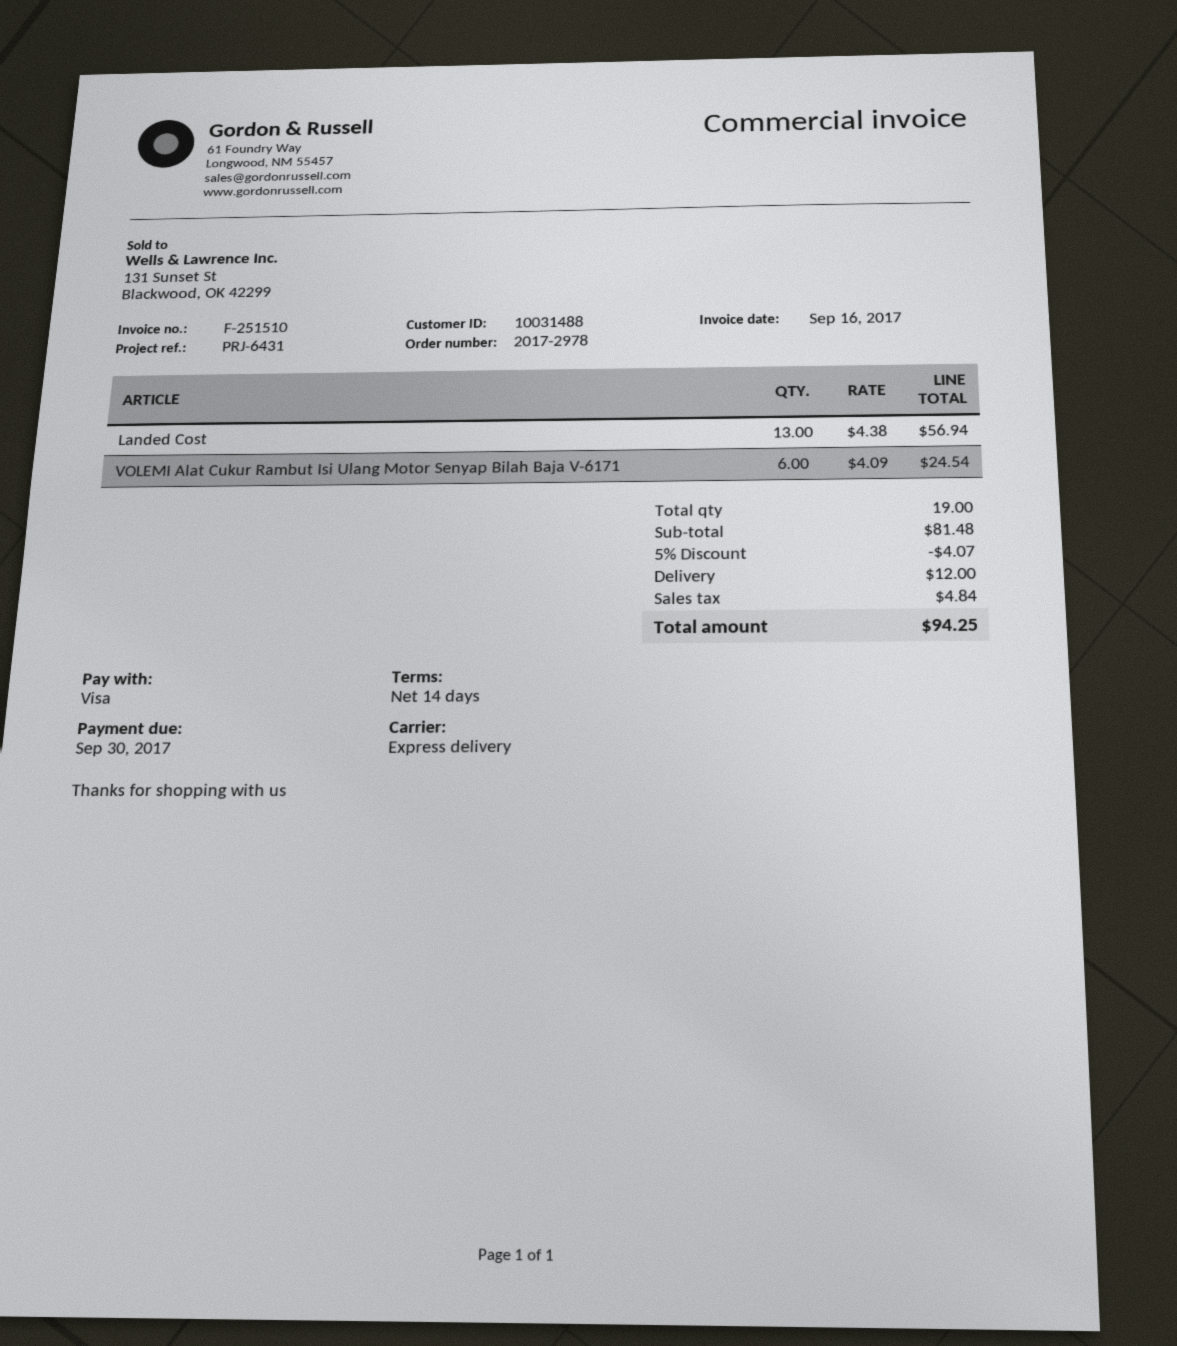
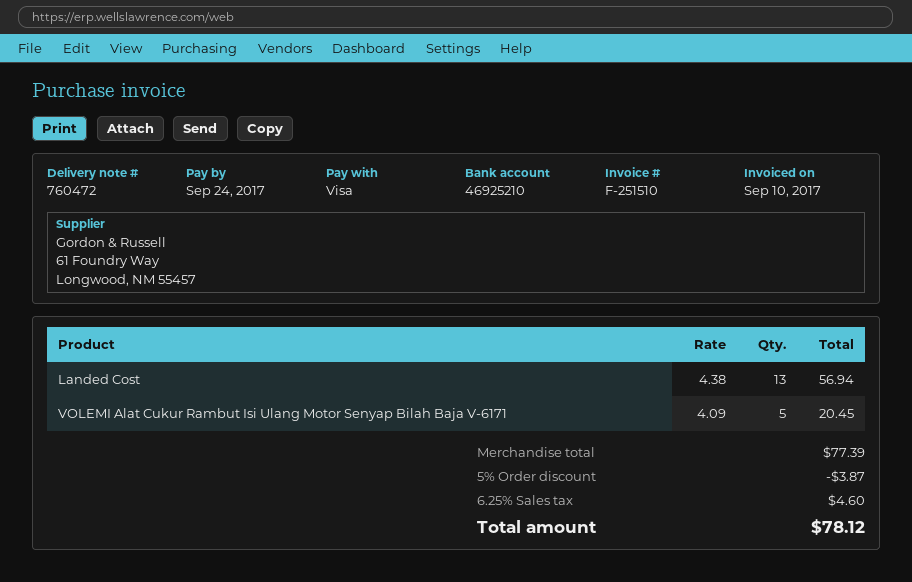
invoice date: 2017-09-16 -> 2017-09-10
due date: 2017-09-30 -> 2017-09-24
VOLEMI Alat Cukur Rambut Isi Ulang Motor Senyap Bilah Baja V-6171: 6 x 4.09 = 24.54 -> 5 x 4.09 = 20.45
subtotal: 81.48 -> 77.39
discount: 5% = 4.07 -> 5% = 3.87
shipping: 12.00 -> none
tax: 4.84 -> 4.60
total: 94.25 -> 78.12

